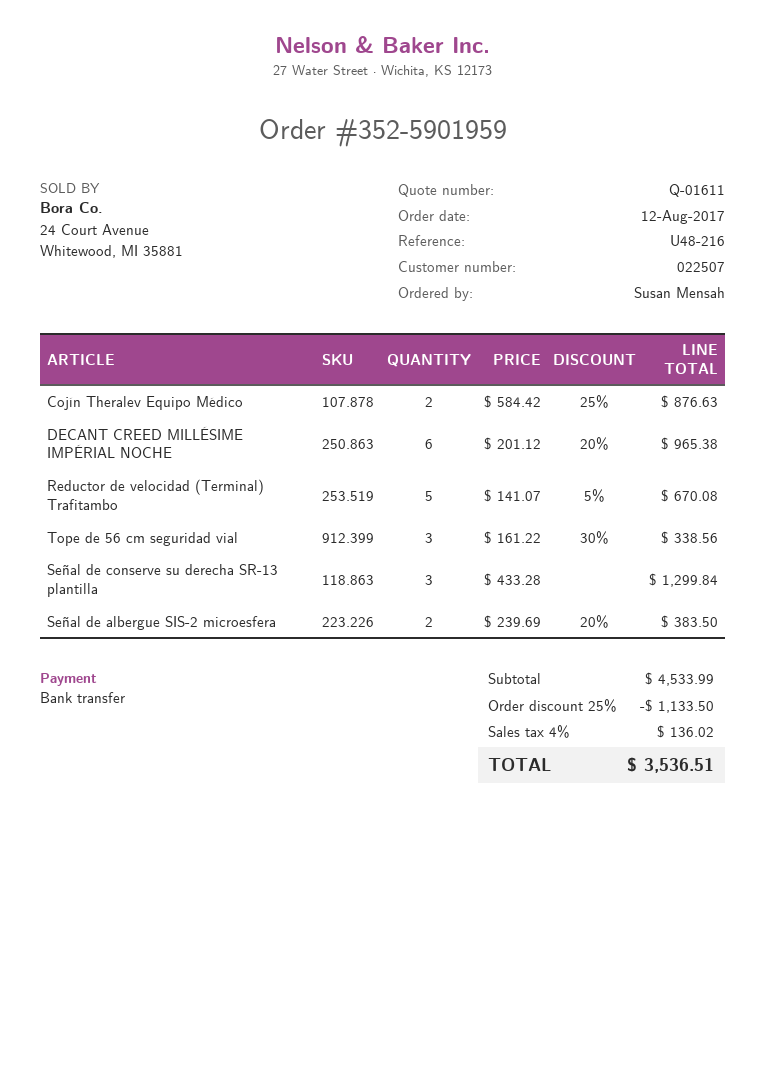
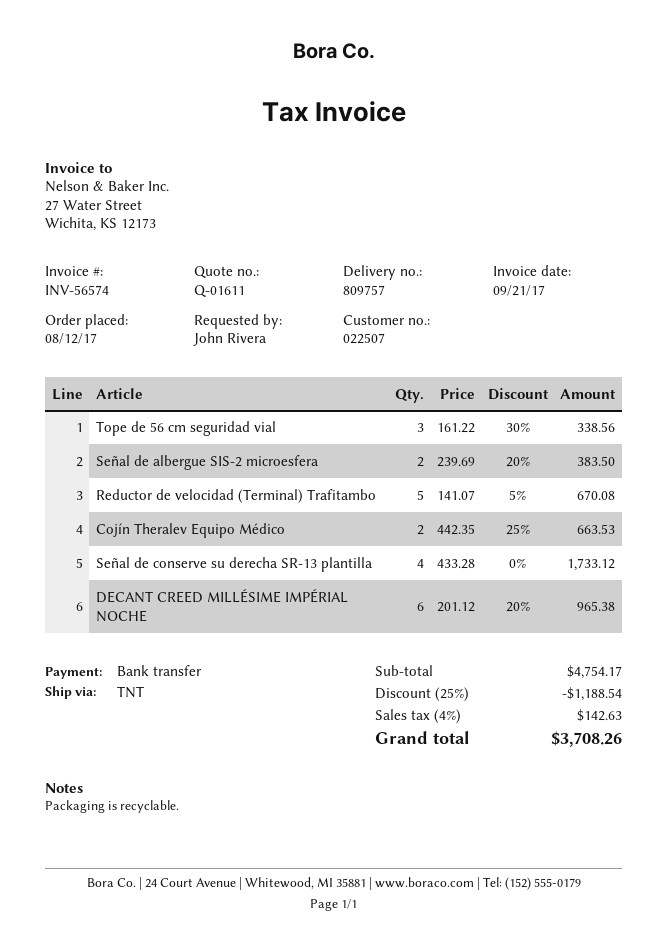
ordered by: Susan Mensah -> John Rivera
Cojín Theralev Equipo Médico: 2 x 584.42 - 25% = 876.63 -> 2 x 442.35 - 25% = 663.53
Señal de conserve su derecha SR-13 plantilla: 3 x 433.28 = 1299.84 -> 4 x 433.28 = 1733.12
subtotal: 4533.99 -> 4754.17
discount: 25% = 1133.50 -> 25% = 1188.54
tax: 4% = 136.02 -> 4% = 142.63
total: 3536.51 -> 3708.26

